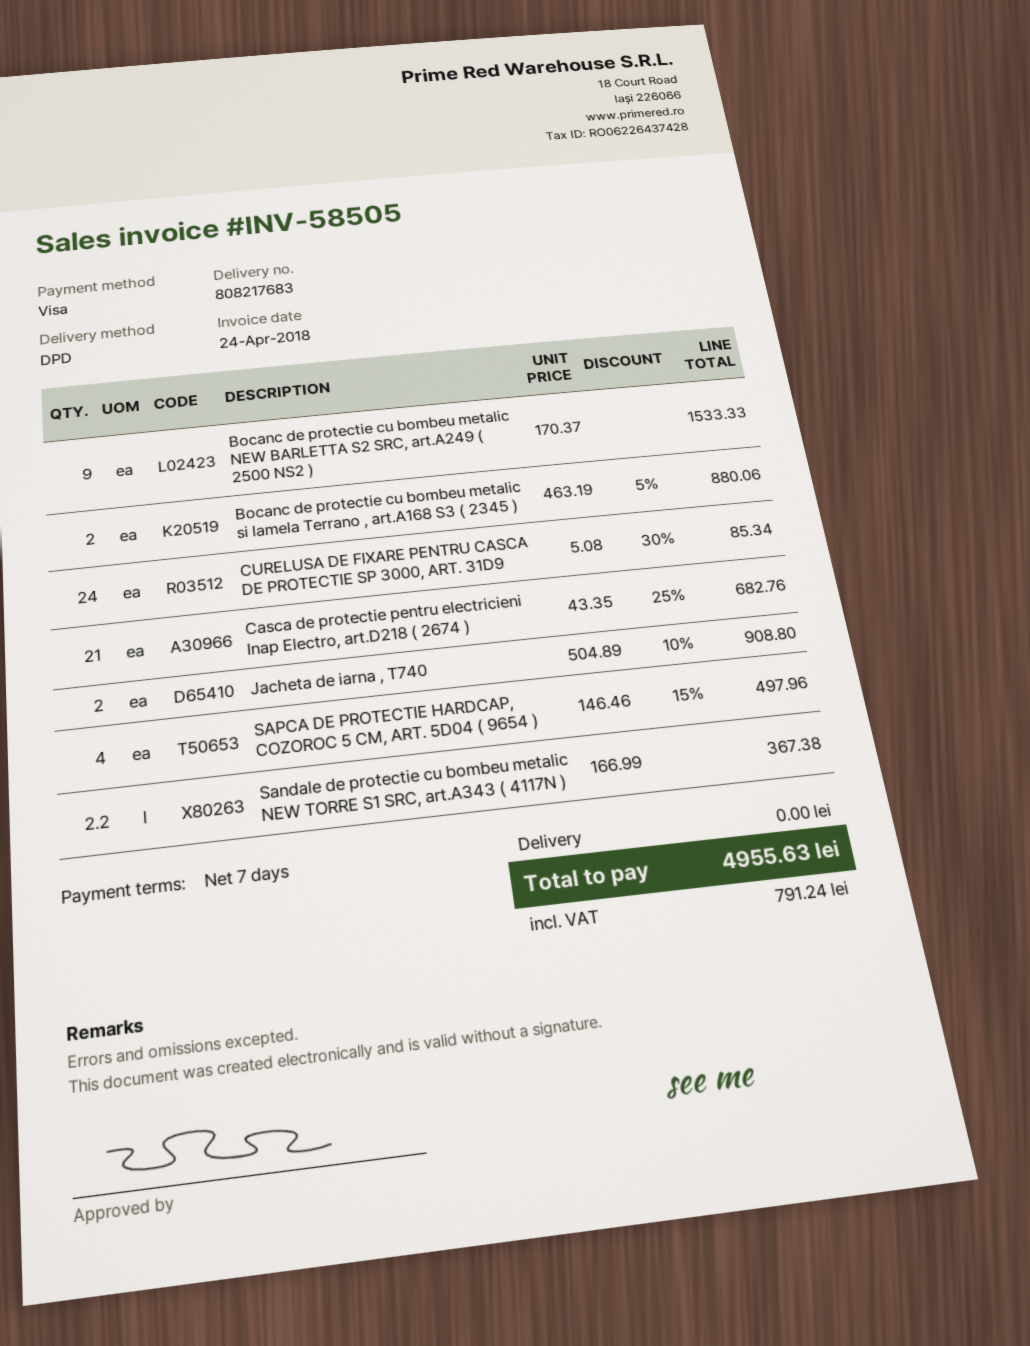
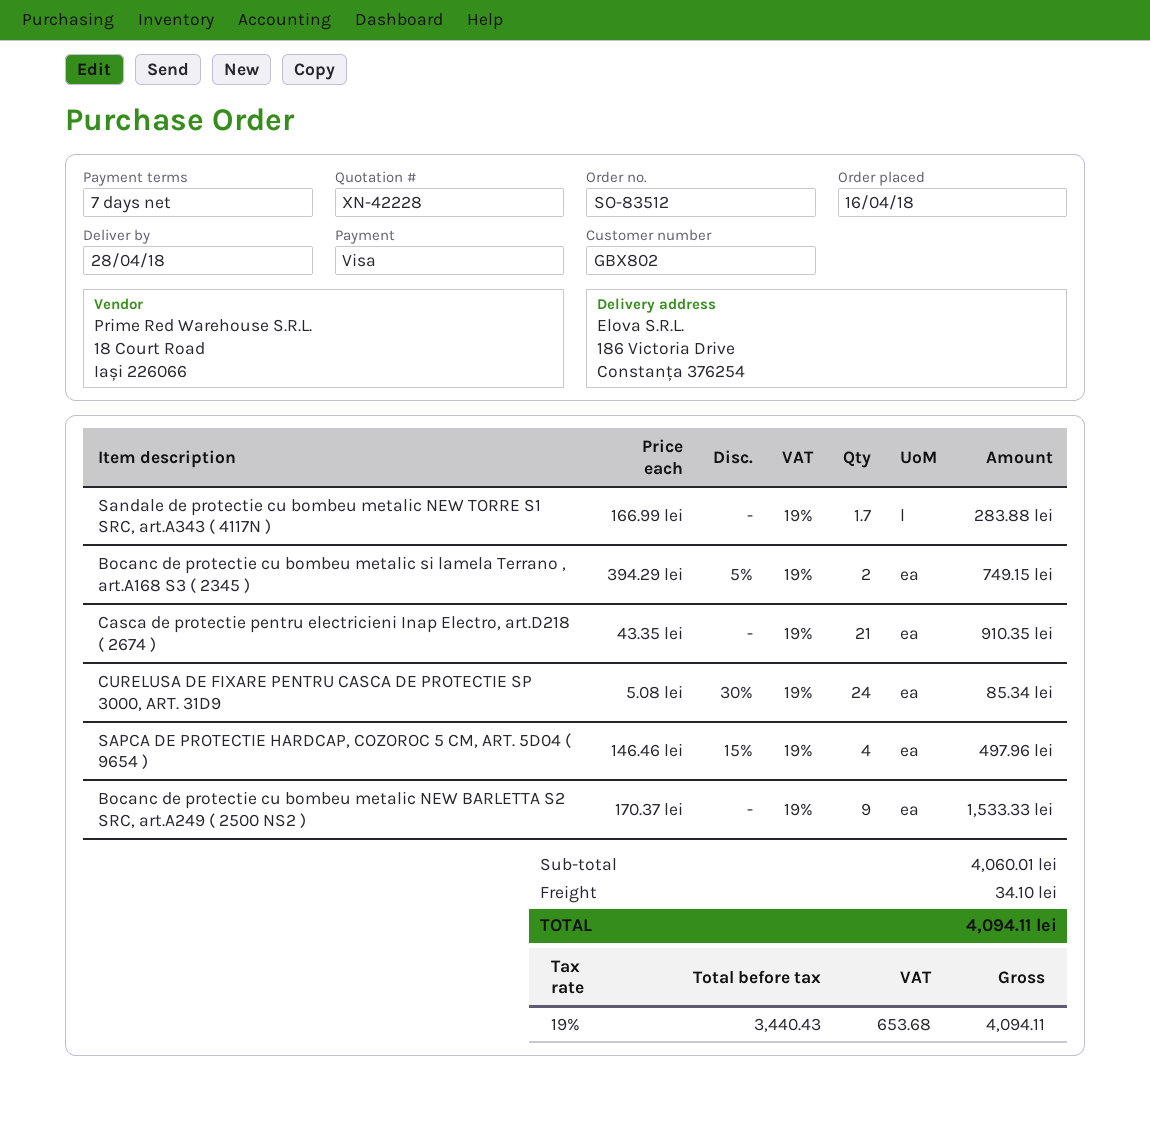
Bocanc de protectie cu bombeu metalic si lamela Terrano , art.A168 S3 ( 2345 ): 2 x 463.19 - 5% = 880.06 -> 2 x 394.29 - 5% = 749.15
Casca de protectie pentru electricieni Inap Electro, art.D218 ( 2674 ): 21 x 43.35 - 25% = 682.76 -> 21 x 43.35 = 910.35
Jacheta de iarna , T740: 2 x 504.89 - 10% = 908.80 -> none
Sandale de protectie cu bombeu metalic NEW TORRE S1 SRC, art.A343 ( 4117N ): 2.2 x 166.99 = 367.38 -> 1.7 x 166.99 = 283.88
shipping: 0.00 -> 34.10
tax: 791.24 -> 653.68
total: 4955.63 -> 4094.11

